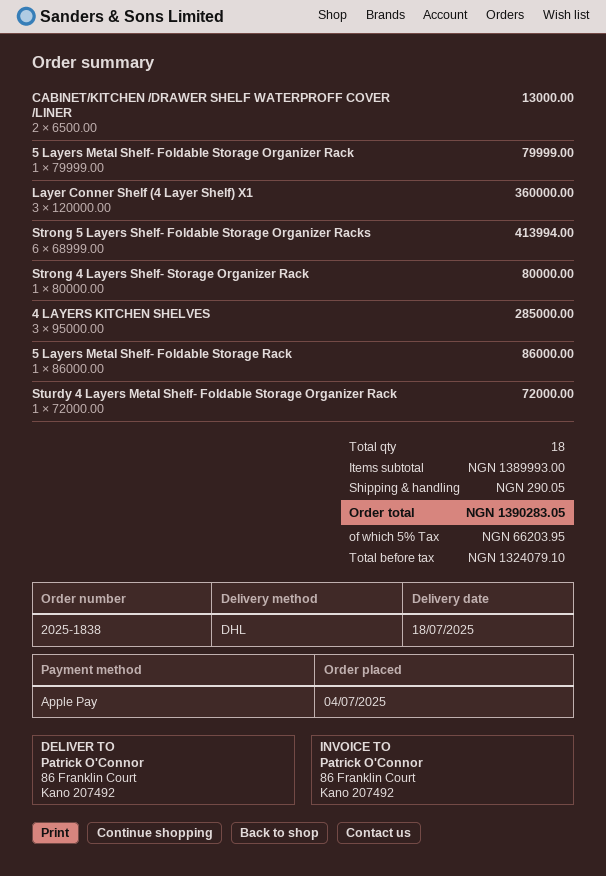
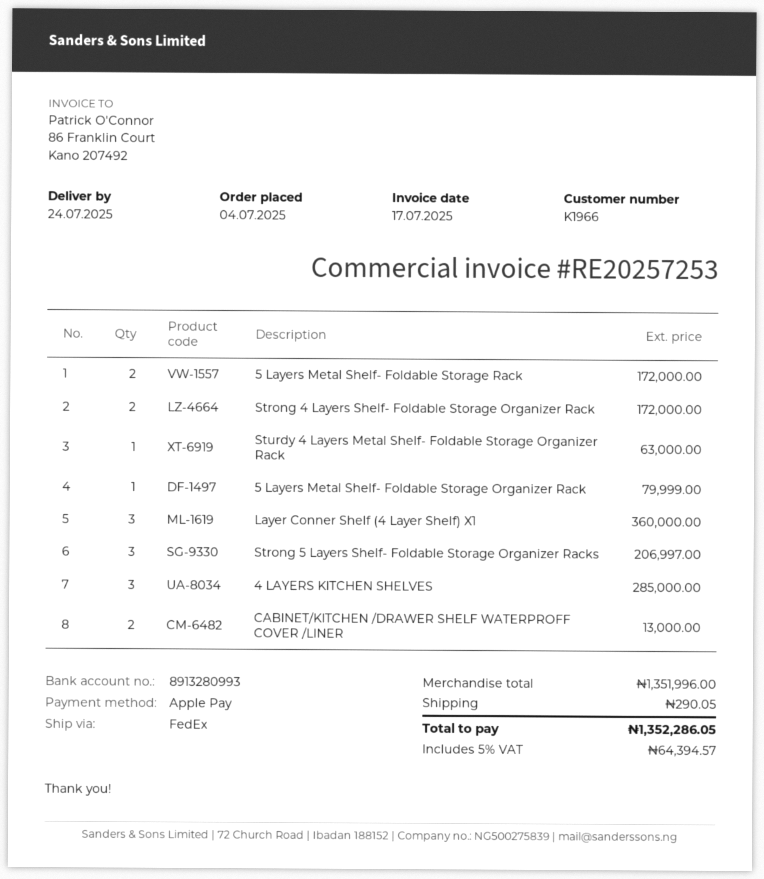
delivery date: 2025-07-18 -> 2025-07-24
shipping method: DHL -> FedEx
Strong 5 Layers Shelf- Foldable Storage Organizer Racks: 6 for 413994.00 -> 3 for 206997.00
Strong 4 Layers Shelf- Storage Organizer Rack: 1 for 80000.00 -> none
5 Layers Metal Shelf- Foldable Storage Rack: 1 for 86000.00 -> 2 for 172000.00
Sturdy 4 Layers Metal Shelf- Foldable Storage Organizer Rack: 1 for 72000.00 -> 1 for 63000.00
Strong 4 Layers Shelf- Foldable Storage Organizer Rack: none -> 2 for 172000.00
subtotal: 1389993.00 -> 1351996.00
tax: 5% = 66203.95 -> 5% = 64394.57
total: 1390283.05 -> 1352286.05

